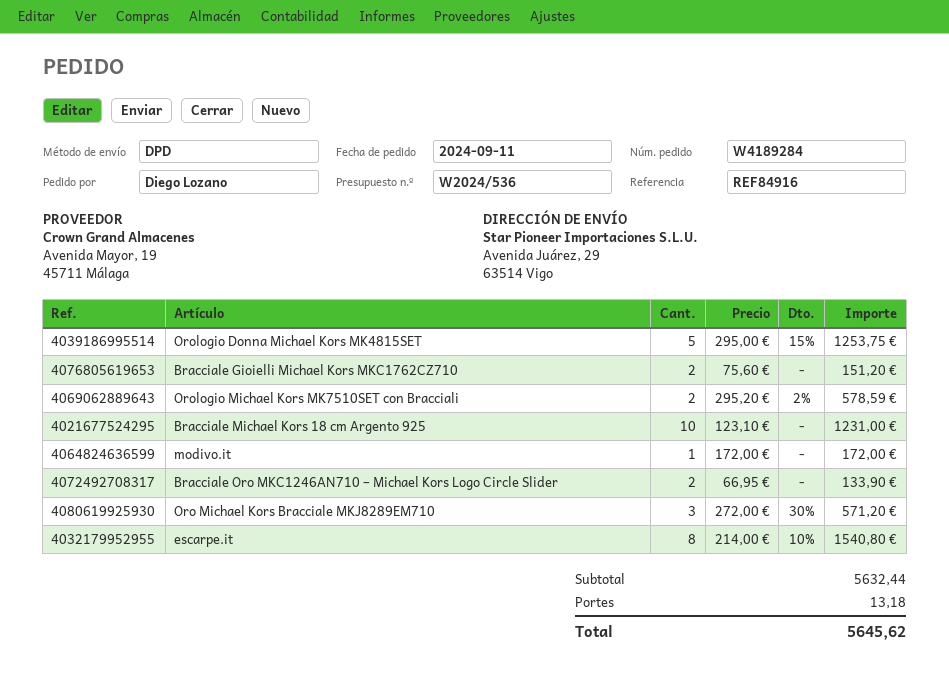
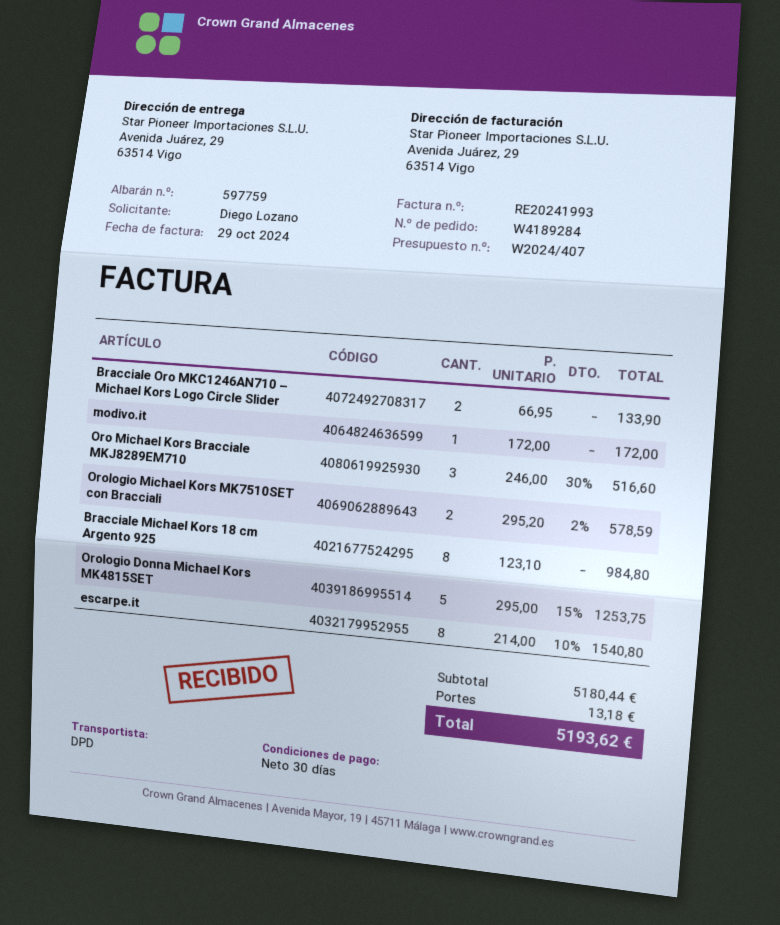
quote number: W2024/536 -> W2024/407
Bracciale Gioielli Michael Kors MKC1762CZ710: 2 x 75.60 = 151.20 -> none
Bracciale Michael Kors 18 cm Argento 925: 10 x 123.10 = 1231.00 -> 8 x 123.10 = 984.80
Oro Michael Kors Bracciale MKJ8289EM710: 3 x 272.00 - 30% = 571.20 -> 3 x 246.00 - 30% = 516.60
subtotal: 5632.44 -> 5180.44
total: 5645.62 -> 5193.62

